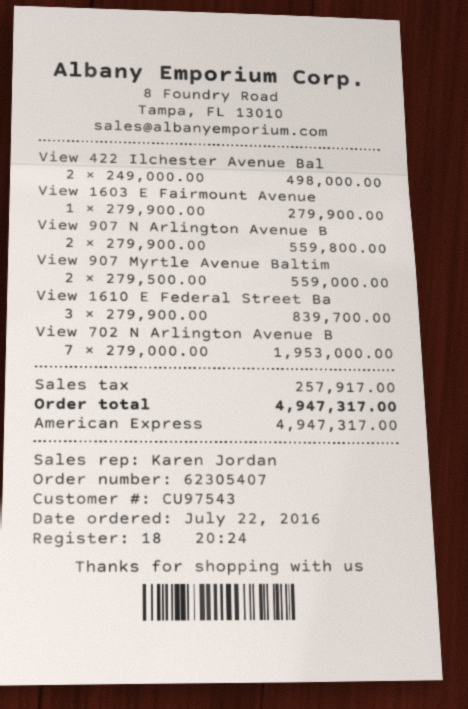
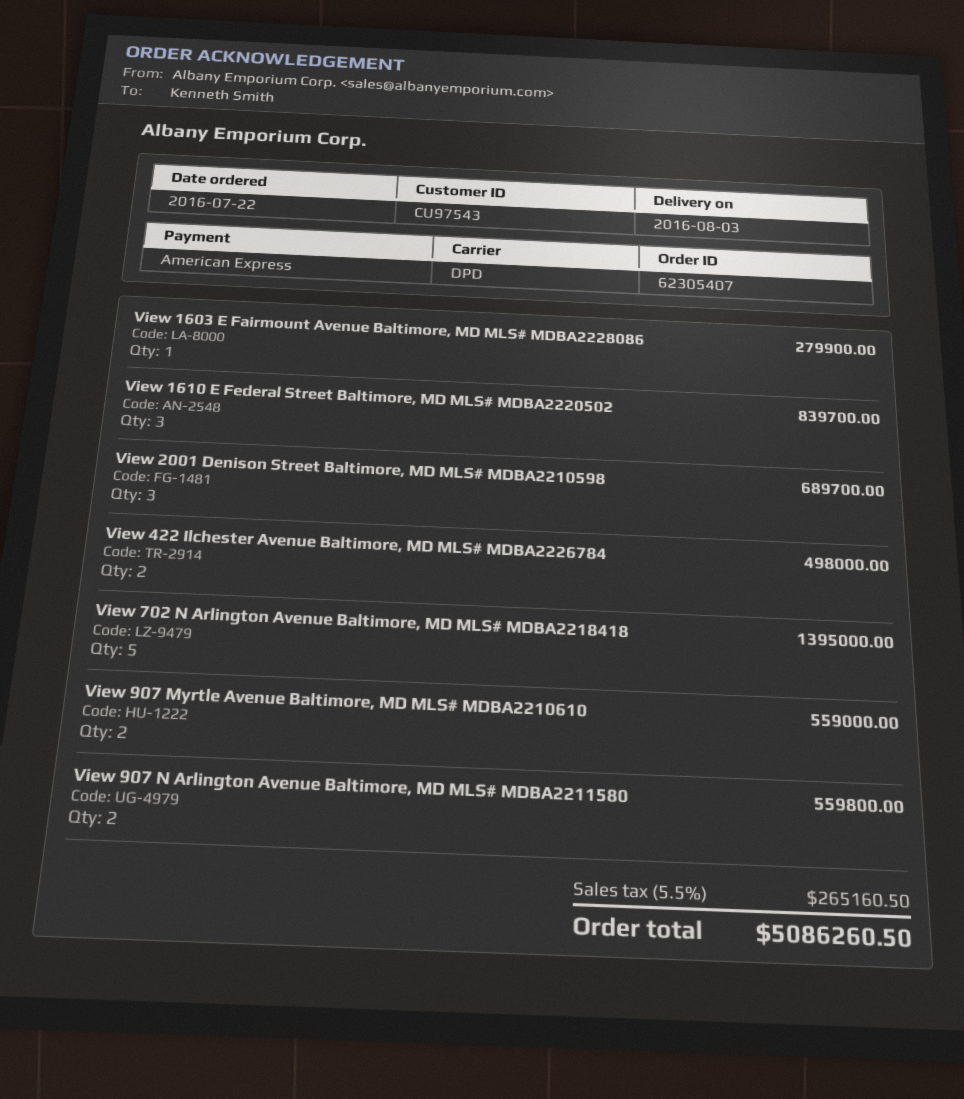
View 702 N Arlington Avenue B: 7 for 1953000.00 -> 5 for 1395000.00
View 2001 Denison Street Baltimore, MD MLS# MDBA2210598: none -> 3 for 689700.00
tax: 257917.00 -> 265160.50
total: 4947317.00 -> 5086260.50

